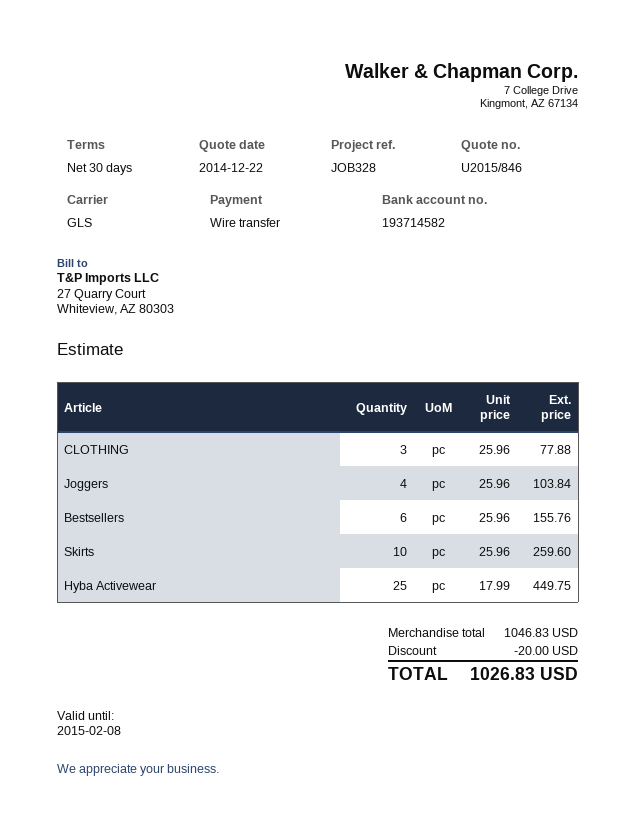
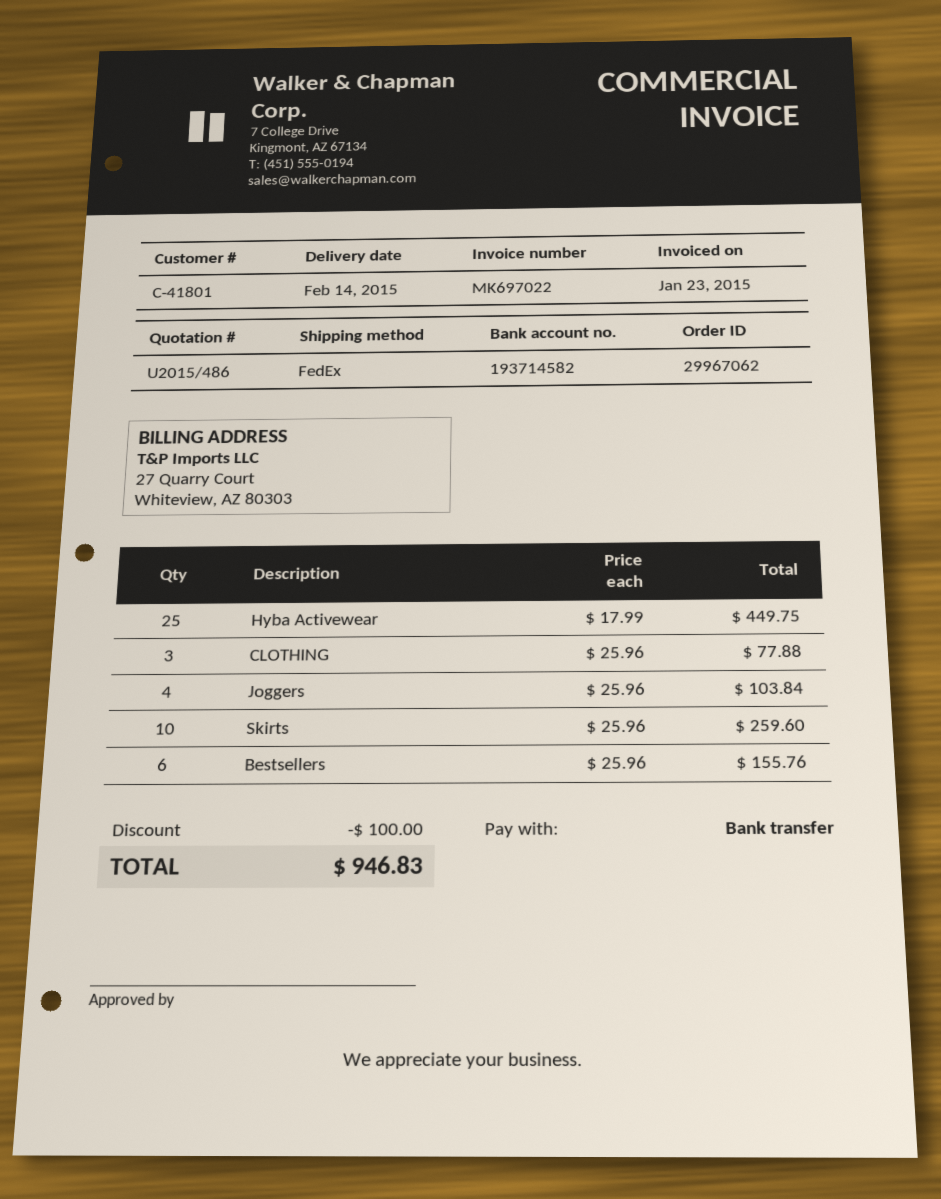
quote number: U2015/846 -> U2015/486
shipping method: GLS -> FedEx
discount: 20.00 -> 100.00
total: 1026.83 -> 946.83

